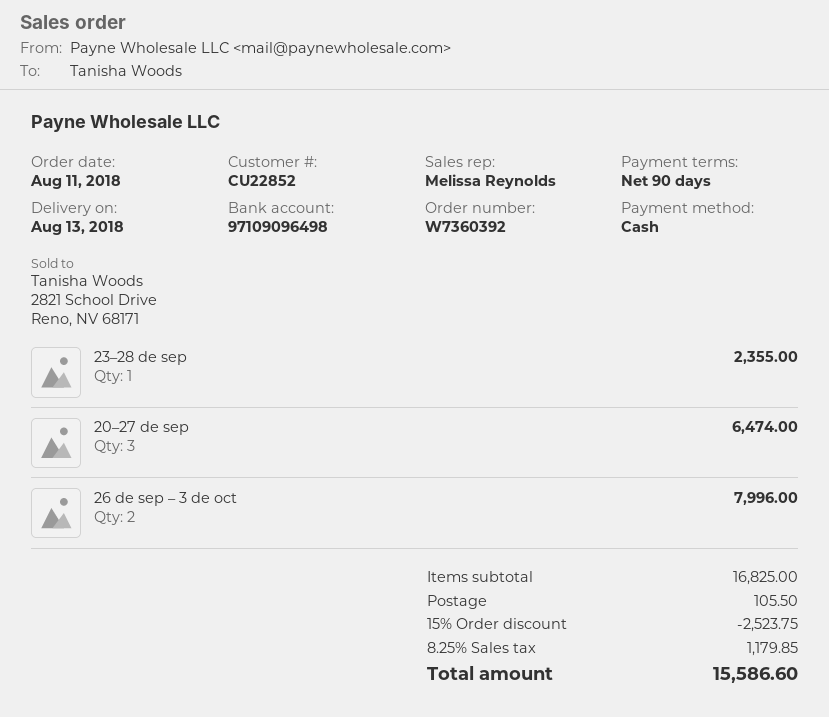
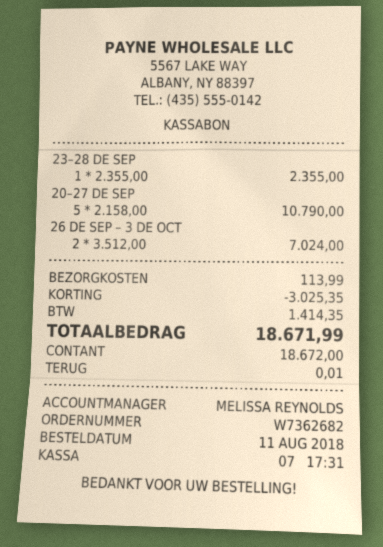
order number: W7360392 -> W7362682
20–27 de sep: 3 for 6474.00 -> 5 for 10790.00
26 de sep – 3 de oct: 2 for 7996.00 -> 2 for 7024.00
discount: 2523.75 -> 3025.35
shipping: 105.50 -> 113.99
tax: 1179.85 -> 1414.35
total: 15586.60 -> 18671.99

